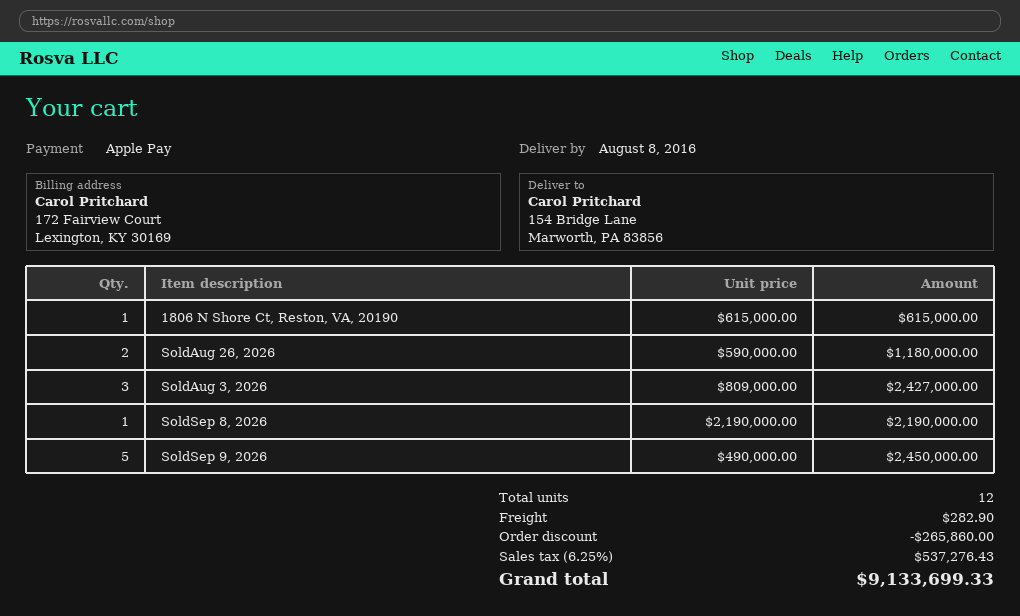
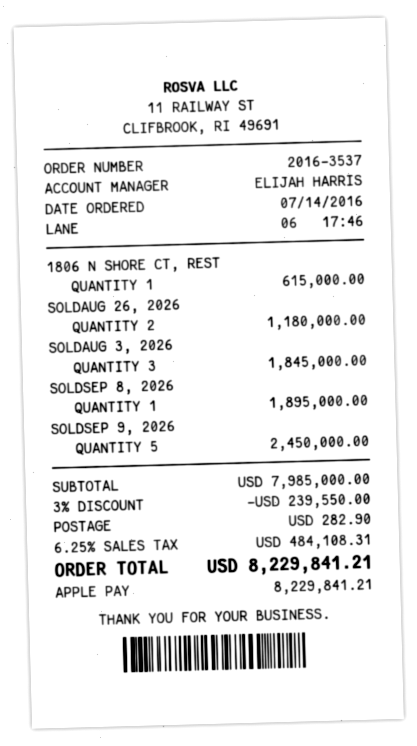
SoldAug 3, 2026: 3 for 2427000.00 -> 3 for 1845000.00
SoldSep 8, 2026: 1 for 2190000.00 -> 1 for 1895000.00
discount: 265860.00 -> 239550.00
tax: 6.25% = 537276.43 -> 6.25% = 484108.31
total: 9133699.33 -> 8229841.21

